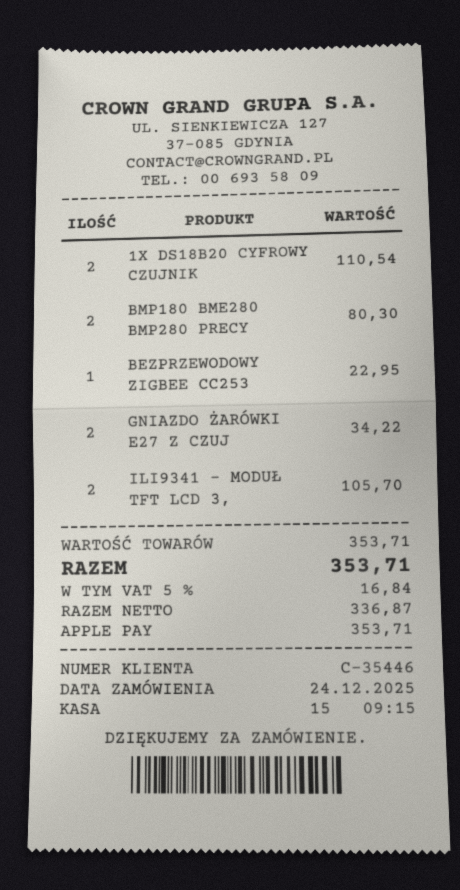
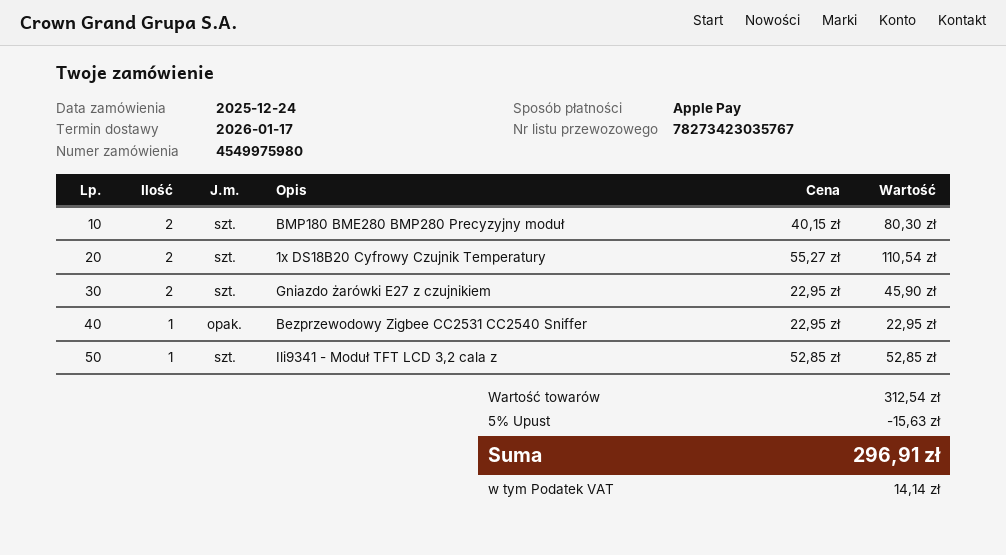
GNIAZDO ŻARÓWKI E27 Z CZUJ: 2 for 34.22 -> 2 for 45.90
ILI9341 - MODUŁ TFT LCD 3,: 2 for 105.70 -> 1 for 52.85
subtotal: 353.71 -> 312.54
discount: none -> 5% = 15.63
tax: 16.84 -> 14.14
total: 353.71 -> 296.91

